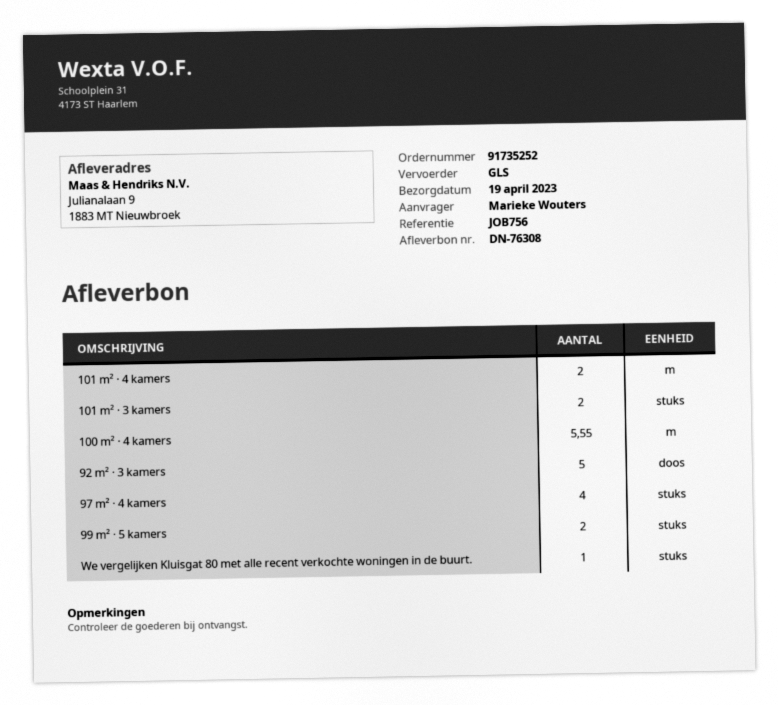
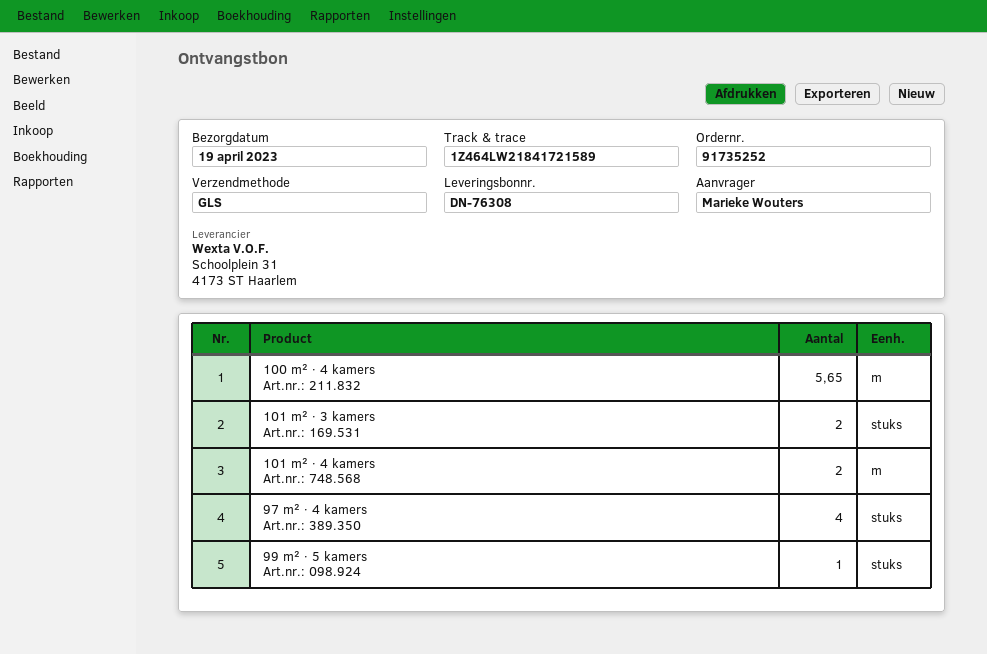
100 m² · 4 kamers: 5.55 -> 5.65
92 m² · 3 kamers: 5 -> none
99 m² · 5 kamers: 2 -> 1
We vergelijken Kluisgat 80 met alle recent verkochte woningen in de buurt.: 1 -> none

